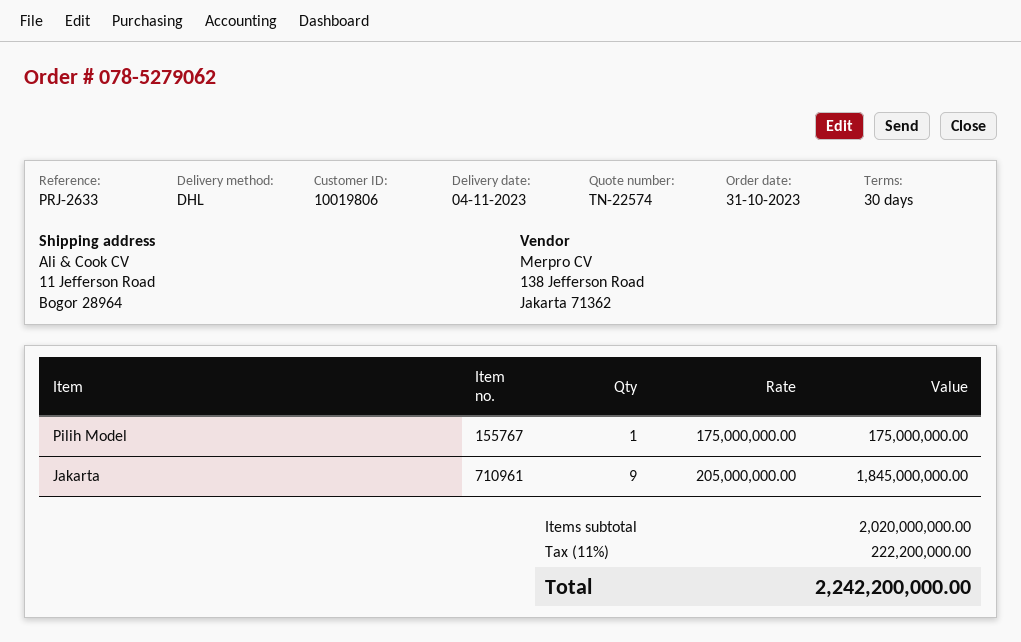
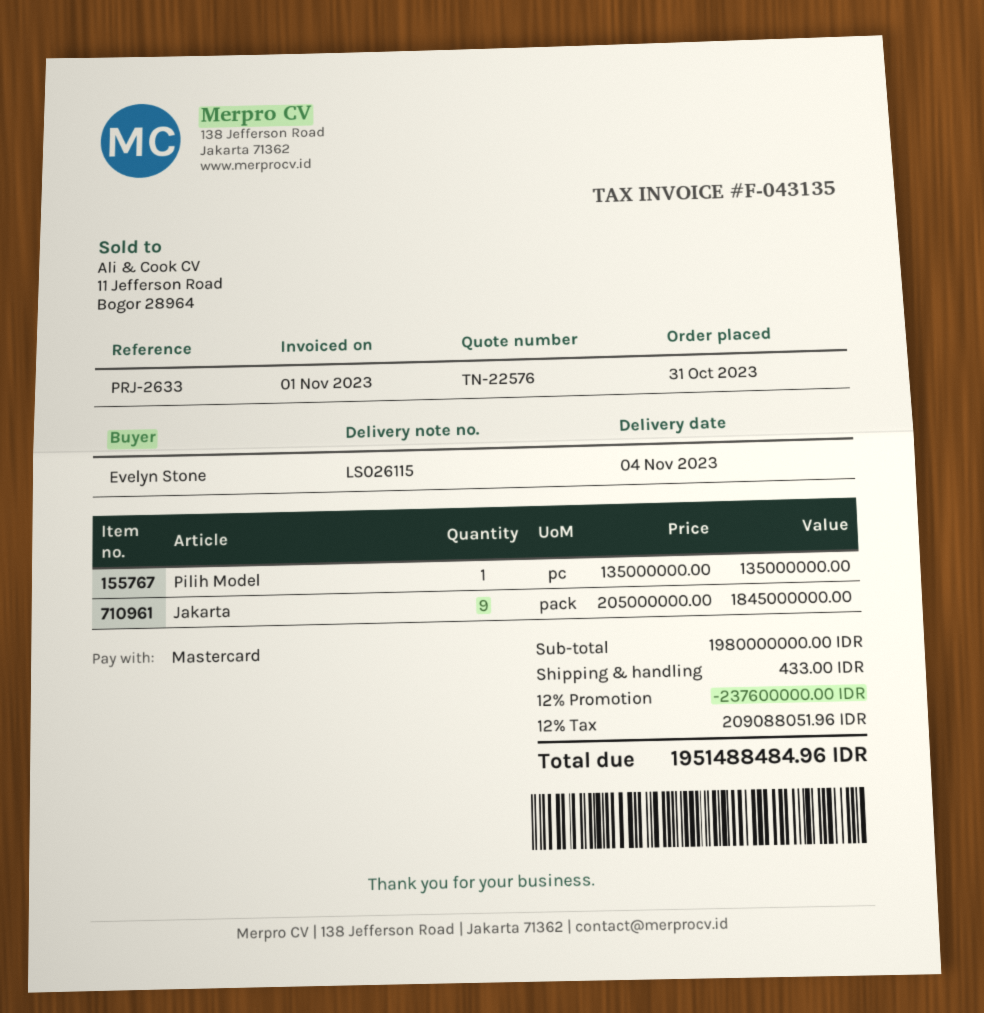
quote number: TN-22574 -> TN-22576
Pilih Model: 1 x 175000000.00 = 175000000.00 -> 1 x 135000000.00 = 135000000.00
subtotal: 2020000000.00 -> 1980000000.00
discount: none -> 12% = 237600000.00
shipping: none -> 433.00
tax: 11% = 222200000.00 -> 12% = 209088051.96
total: 2242200000.00 -> 1951488484.96

